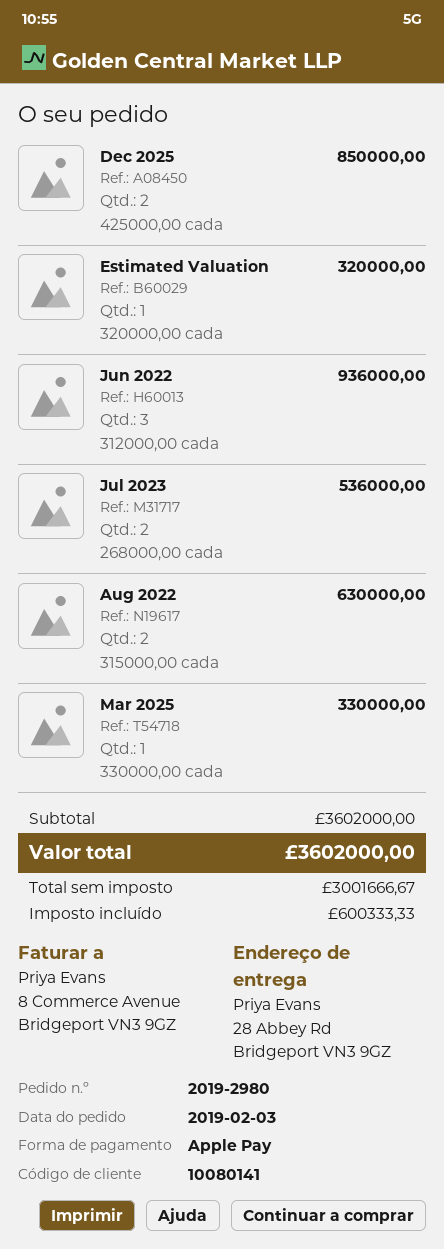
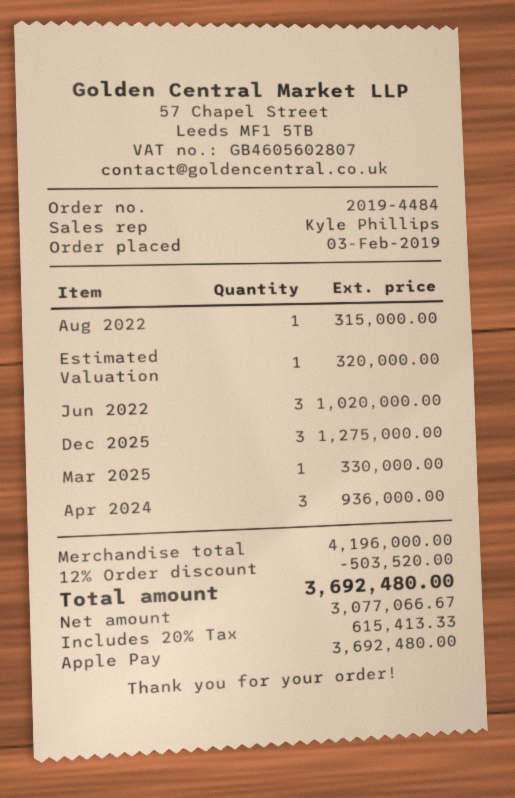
order number: 2019-2980 -> 2019-4484
Dec 2025: 2 for 850000.00 -> 3 for 1275000.00
Jun 2022: 3 for 936000.00 -> 3 for 1020000.00
Jul 2023: 2 for 536000.00 -> none
Aug 2022: 2 for 630000.00 -> 1 for 315000.00
Apr 2024: none -> 3 for 936000.00
subtotal: 3602000.00 -> 4196000.00
discount: none -> 12% = 503520.00
net: 3001666.67 -> 3077066.67
tax: 600333.33 -> 615413.33
total: 3602000.00 -> 3692480.00

